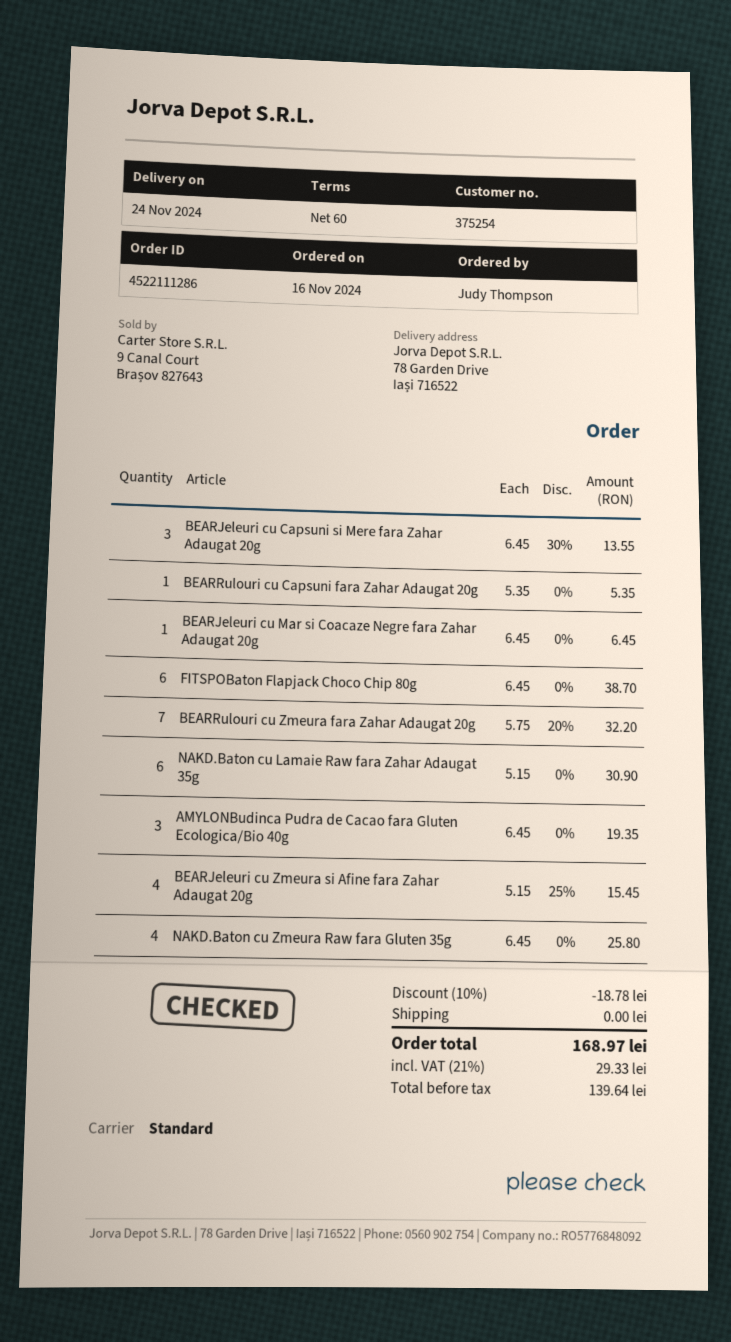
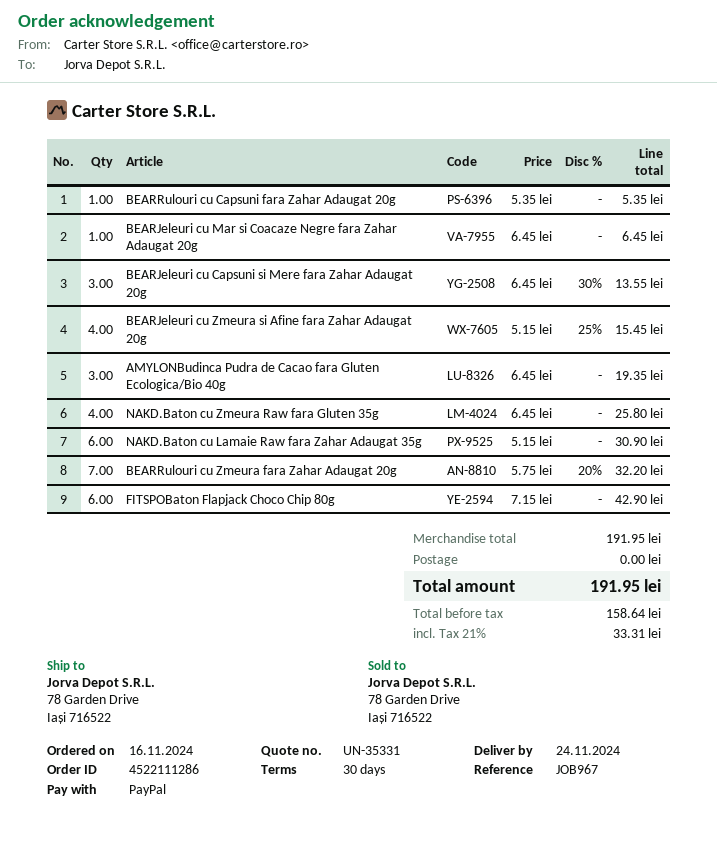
payment terms: 60 days -> 30 days
FITSPOBaton Flapjack Choco Chip 80g: 6 x 6.45 = 38.70 -> 6 x 7.15 = 42.90
discount: 10% = 18.78 -> none
net: 139.64 -> 158.64
tax: 21% = 29.33 -> 21% = 33.31
total: 168.97 -> 191.95

